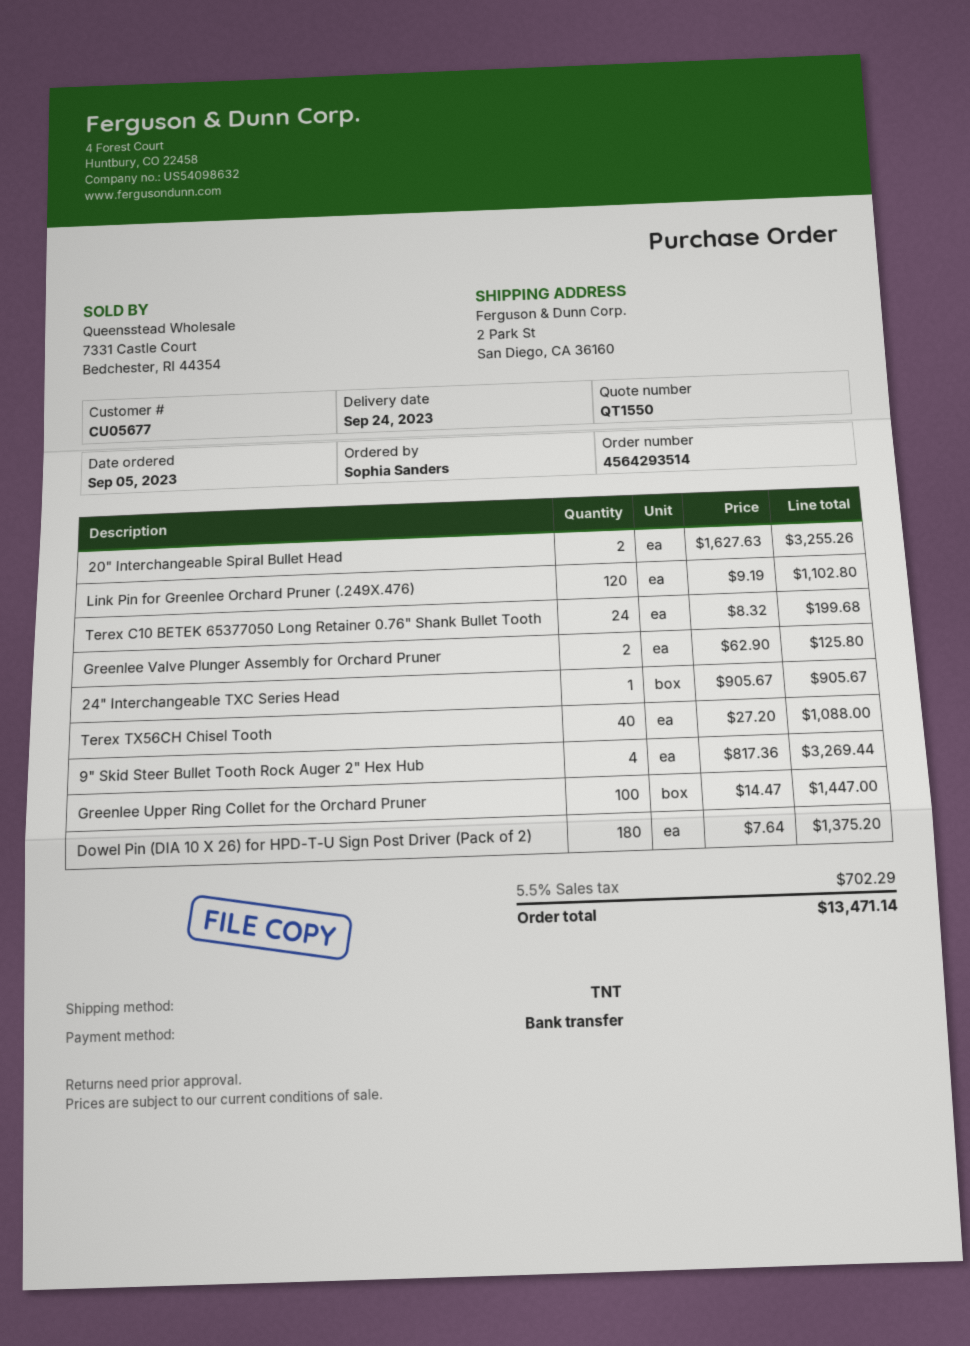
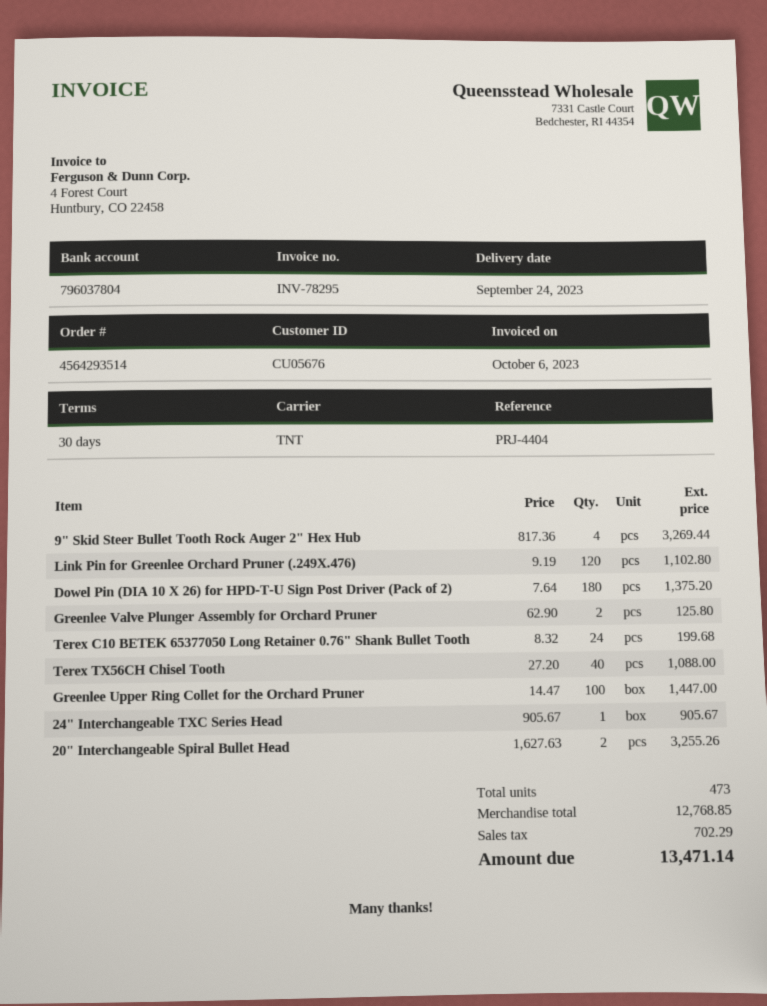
customer number: CU05677 -> CU05676

